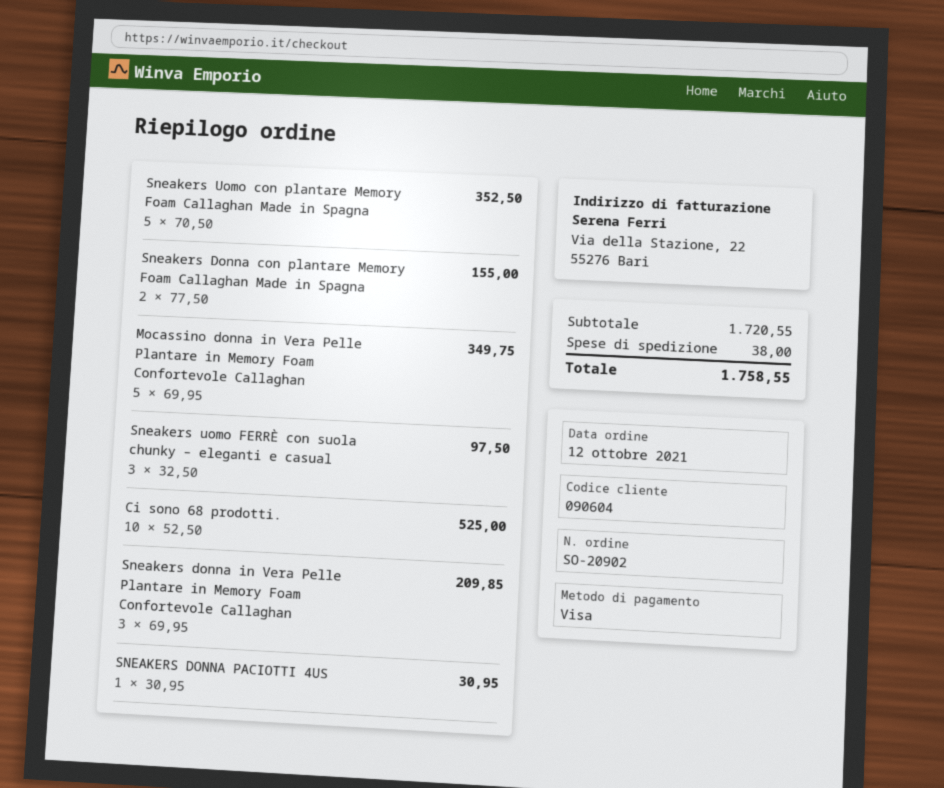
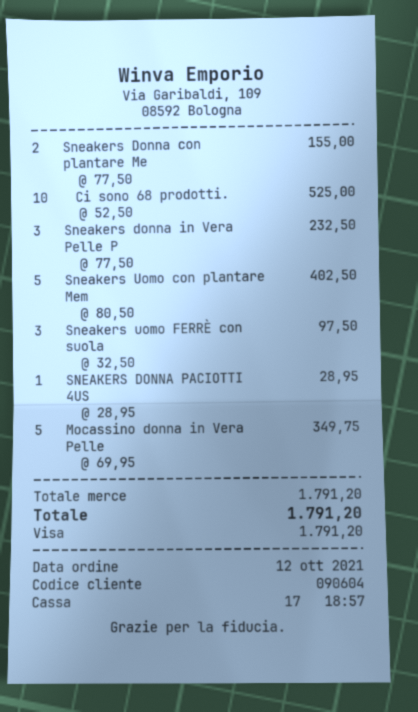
Sneakers Uomo con plantare Memory Foam Callaghan Made in Spagna: 5 x 70.50 = 352.50 -> 5 x 80.50 = 402.50
Sneakers donna in Vera Pelle Plantare in Memory Foam Confortevole Callaghan: 3 x 69.95 = 209.85 -> 3 x 77.50 = 232.50
SNEAKERS DONNA PACIOTTI 4US: 1 x 30.95 = 30.95 -> 1 x 28.95 = 28.95
subtotal: 1720.55 -> 1791.20
shipping: 38.00 -> none
total: 1758.55 -> 1791.20

